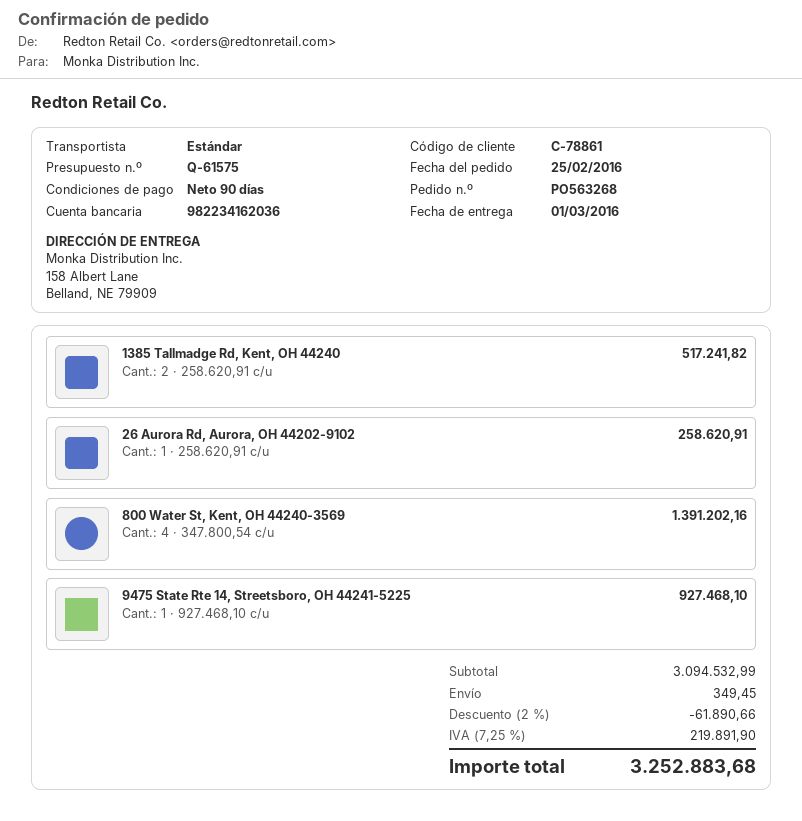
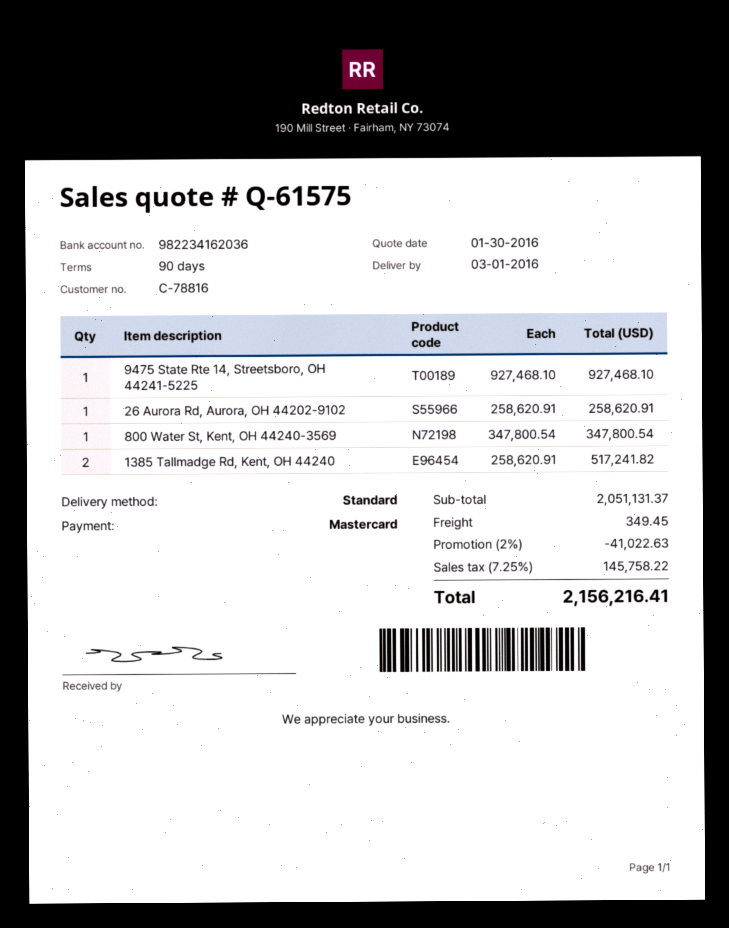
customer number: C-78861 -> C-78816
800 Water St, Kent, OH 44240-3569: 4 x 347800.54 = 1391202.16 -> 1 x 347800.54 = 347800.54
subtotal: 3094532.99 -> 2051131.37
discount: 2% = 61890.66 -> 2% = 41022.63
tax: 7.25% = 219891.90 -> 7.25% = 145758.22
total: 3252883.68 -> 2156216.41

